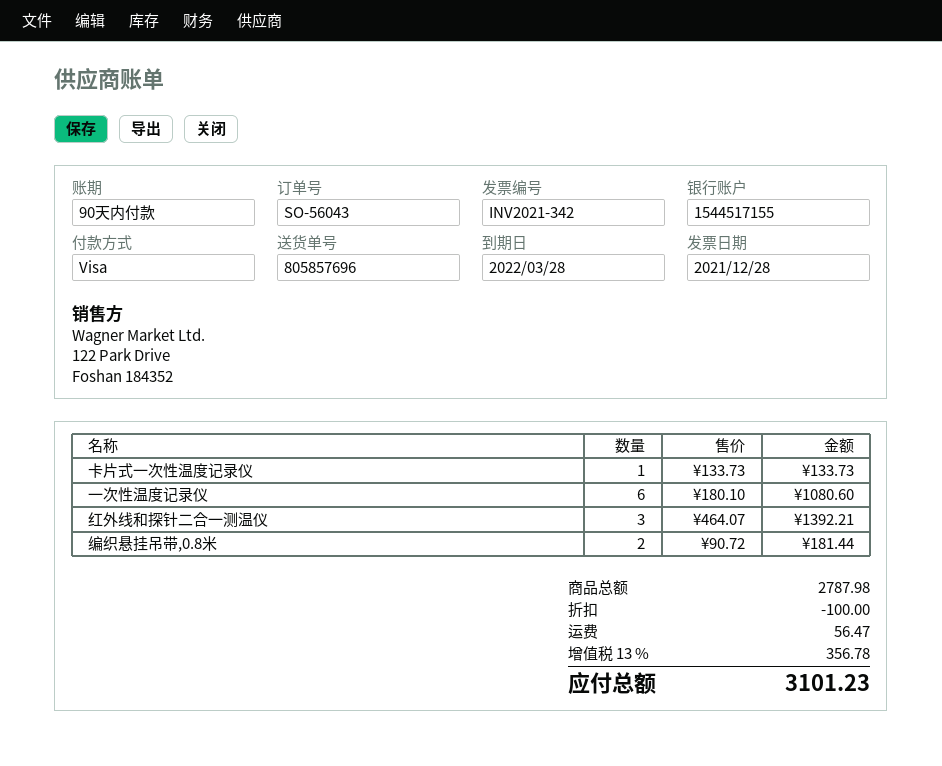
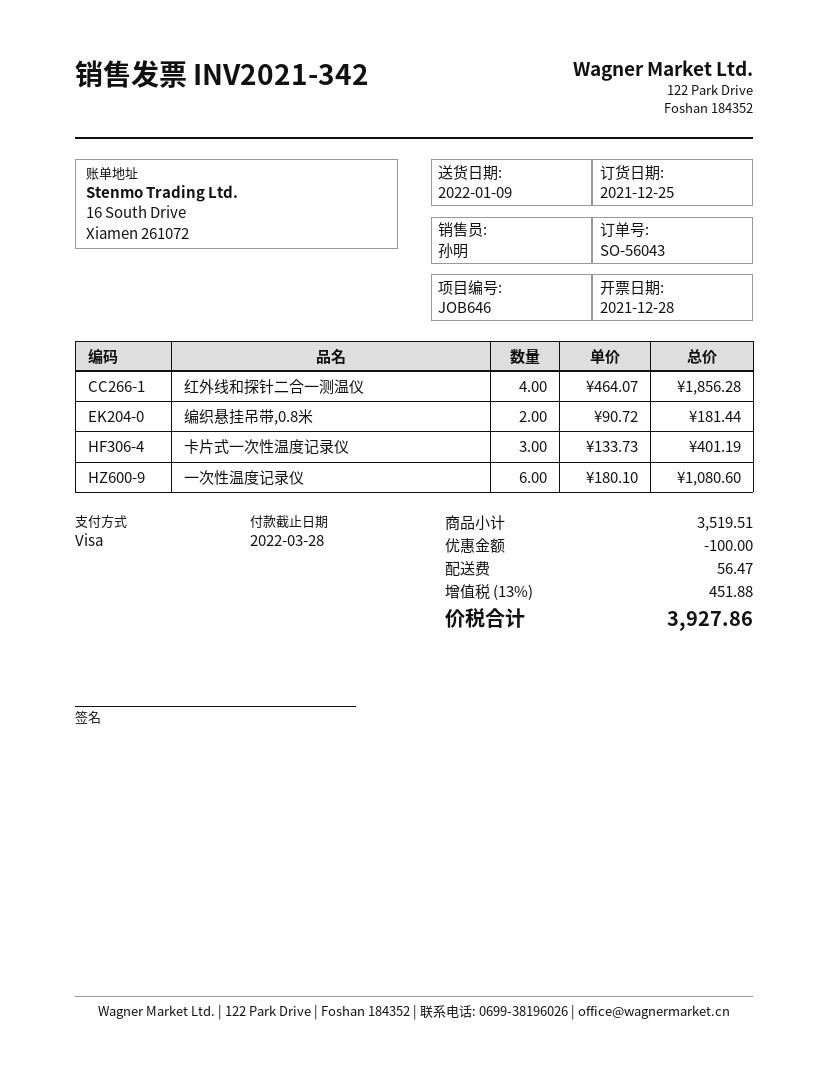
卡片式一次性温度记录仪: 1 x 133.73 = 133.73 -> 3 x 133.73 = 401.19
红外线和探针二合一测温仪: 3 x 464.07 = 1392.21 -> 4 x 464.07 = 1856.28
subtotal: 2787.98 -> 3519.51
tax: 13% = 356.78 -> 13% = 451.88
total: 3101.23 -> 3927.86

